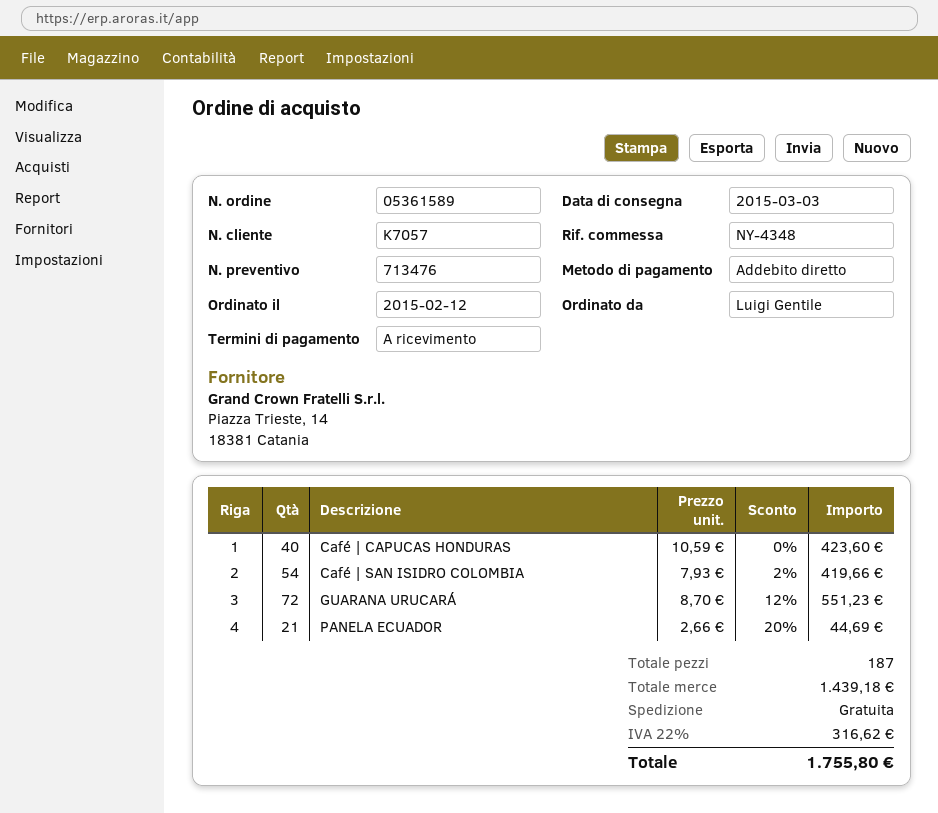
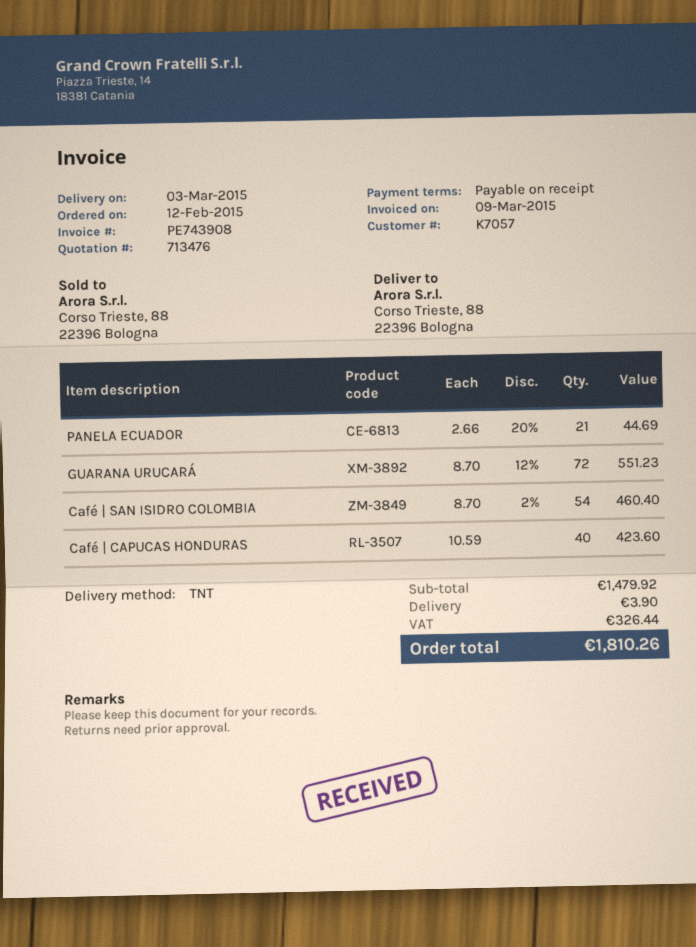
Café | SAN ISIDRO COLOMBIA: 54 x 7.93 - 2% = 419.66 -> 54 x 8.70 - 2% = 460.40
subtotal: 1439.18 -> 1479.92
shipping: 0.00 -> 3.90
tax: 316.62 -> 326.44
total: 1755.80 -> 1810.26

